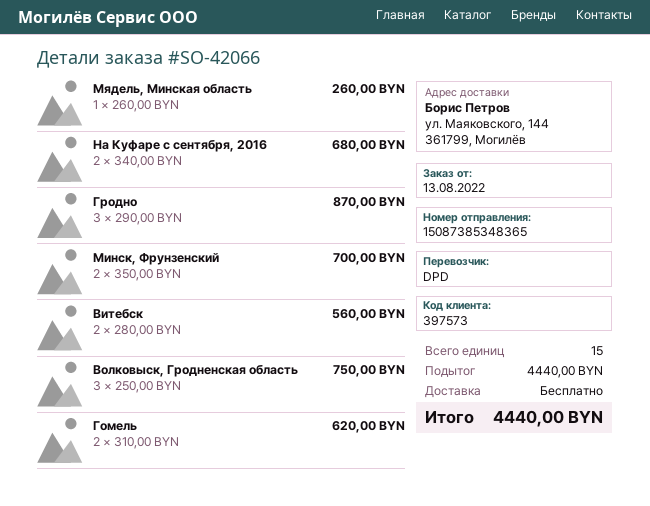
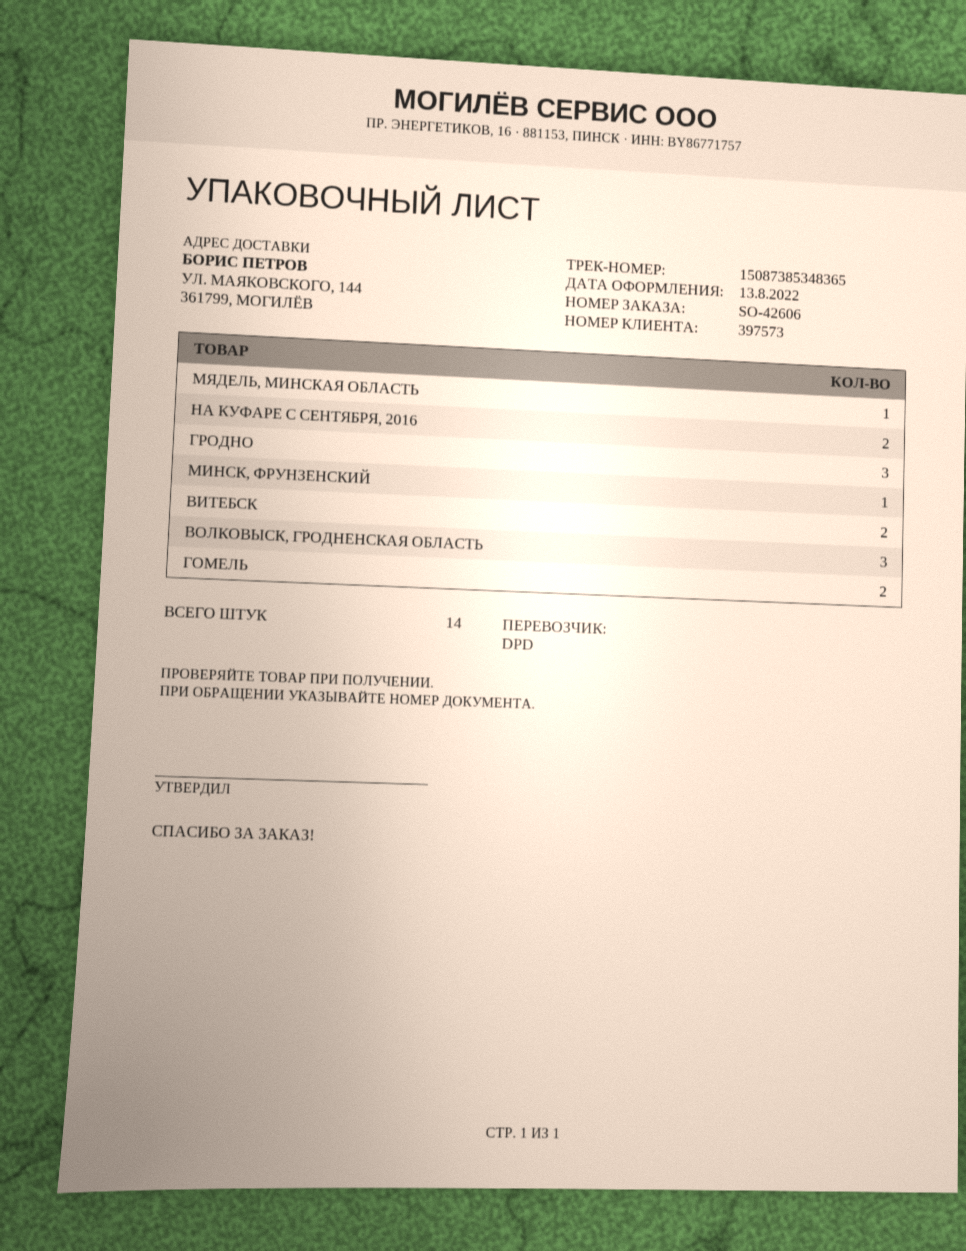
order number: SO-42066 -> SO-42606
Минск, Фрунзенский: 2 -> 1
total quantity: 15 -> 14

